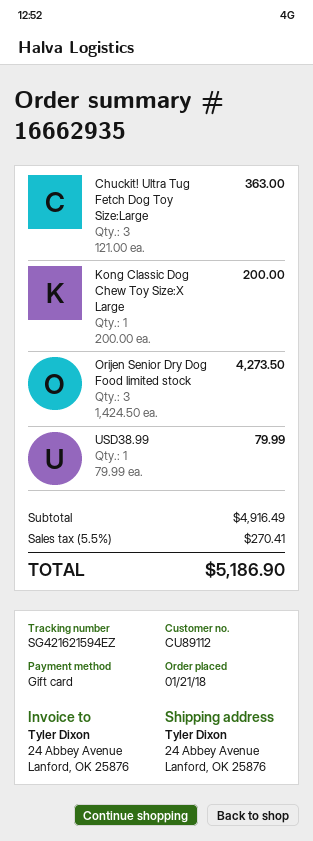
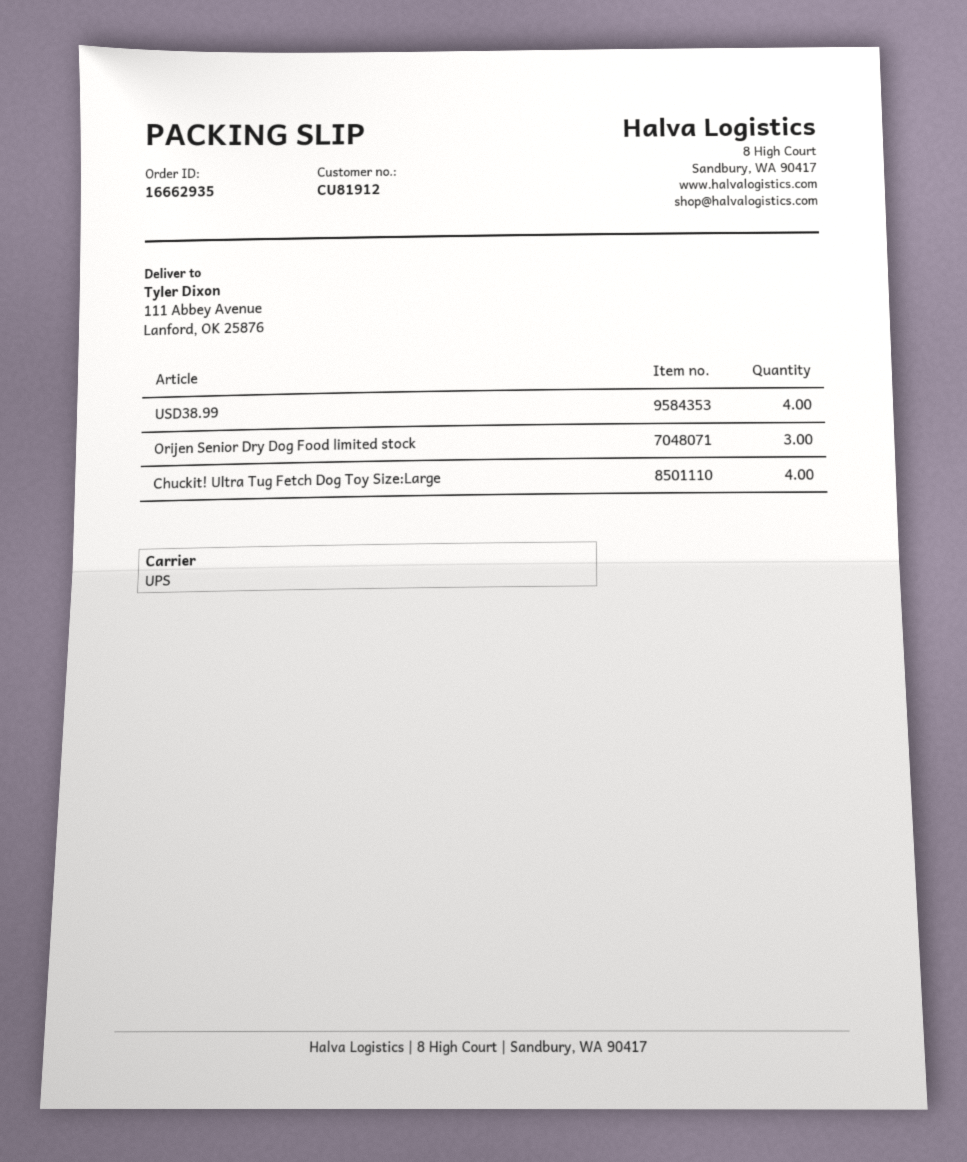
customer number: CU89112 -> CU81912
ship to: 24 Abbey Avenue, Lanford, OK 25876 -> 111 Abbey Avenue, Lanford, OK 25876
Chuckit! Ultra Tug Fetch Dog Toy Size:Large: 3 -> 4
Kong Classic Dog Chew Toy Size:X Large: 1 -> none
USD38.99: 1 -> 4

